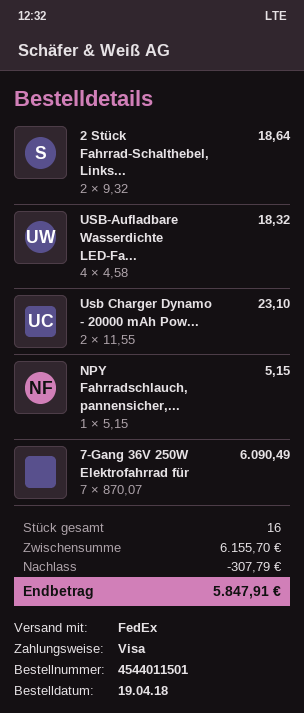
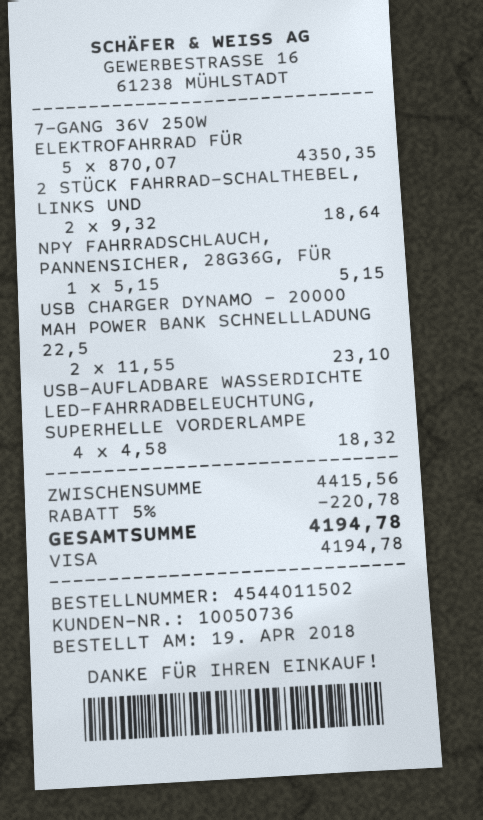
order number: 4544011501 -> 4544011502
7-Gang 36V 250W Elektrofahrrad für: 7 x 870.07 = 6090.49 -> 5 x 870.07 = 4350.35
subtotal: 6155.70 -> 4415.56
discount: 307.79 -> 220.78
total: 5847.91 -> 4194.78

